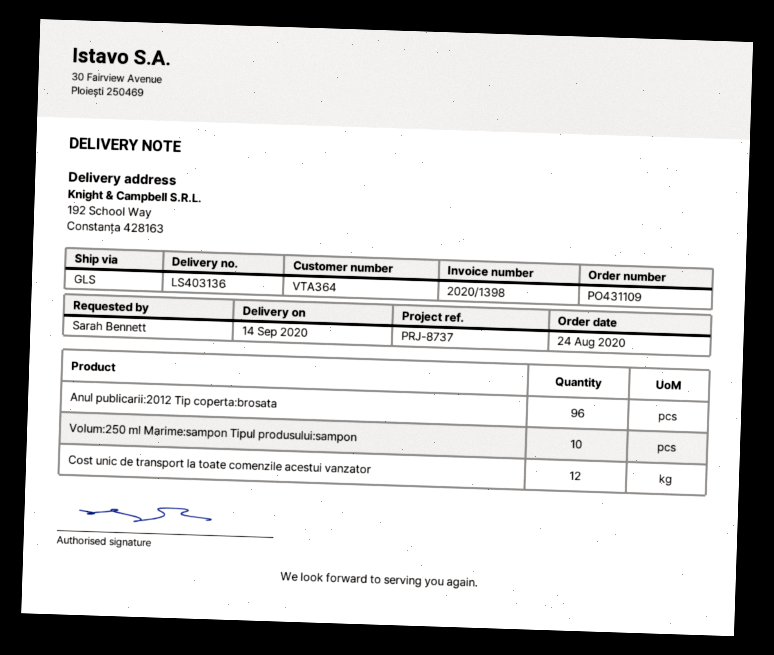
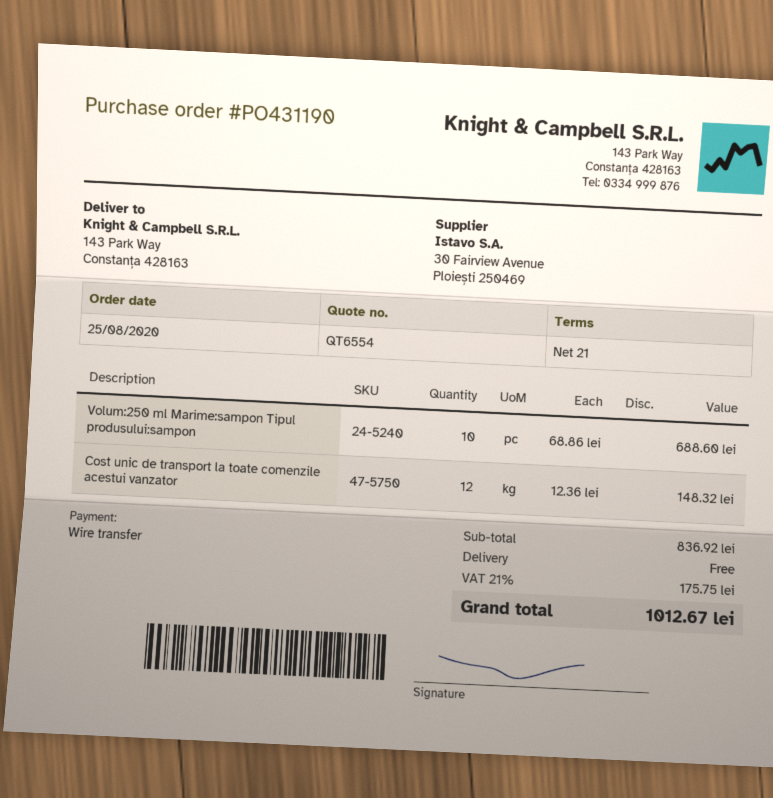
order number: PO431109 -> PO431190
order date: 2020-08-24 -> 2020-08-25
ship to: 192 School Way, Constanța 428163 -> 143 Park Way, Constanța 428163
Anul publicarii:2012 Tip coperta:brosata: 96 -> none

